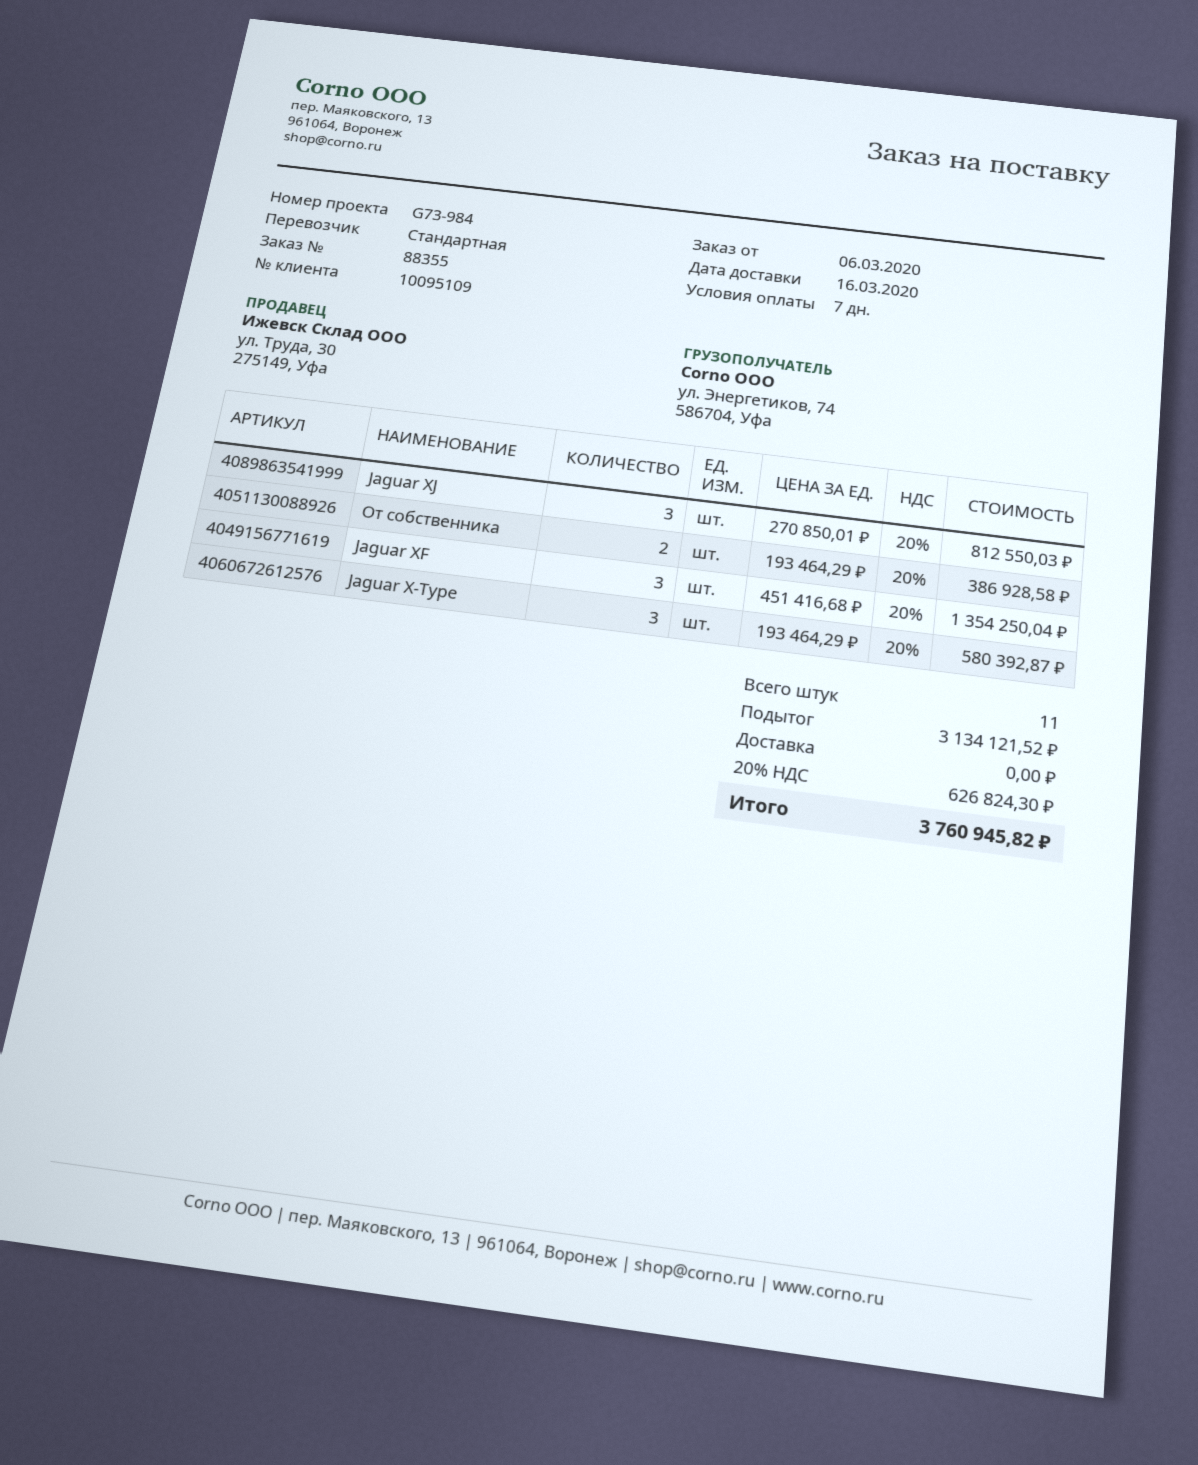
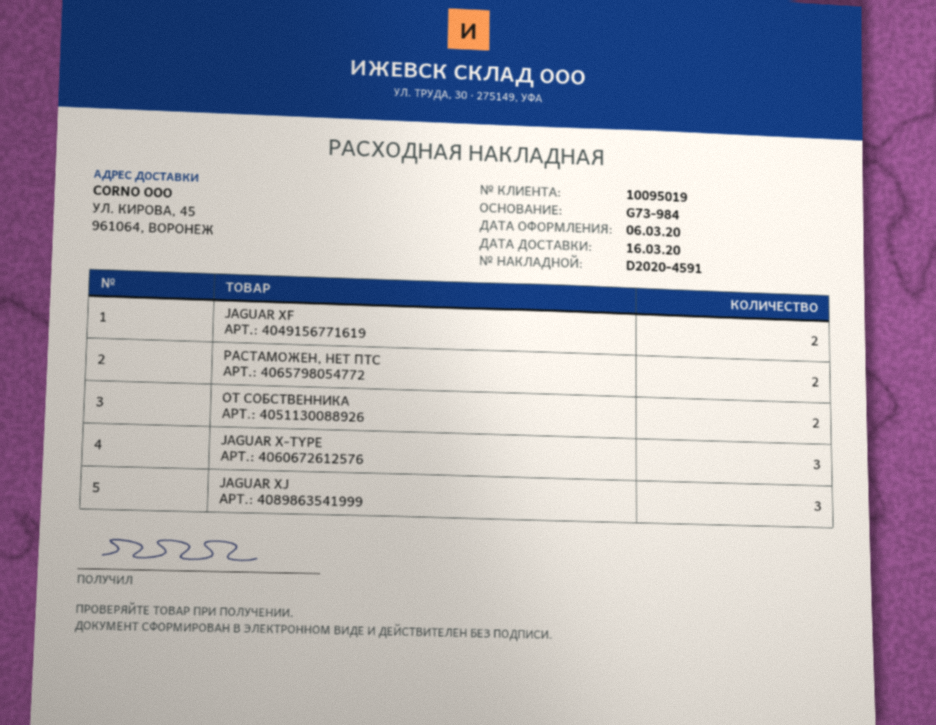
customer number: 10095109 -> 10095019
ship to: ул. Энергетиков, 74, 586704, Уфа -> УЛ. КИРОВА, 45, 961064, ВОРОНЕЖ
Jaguar XF: 3 -> 2
РАСТАМОЖЕН, НЕТ ПТС: none -> 2

